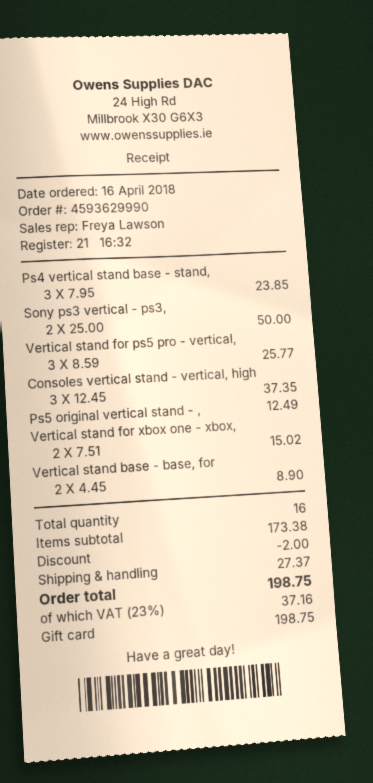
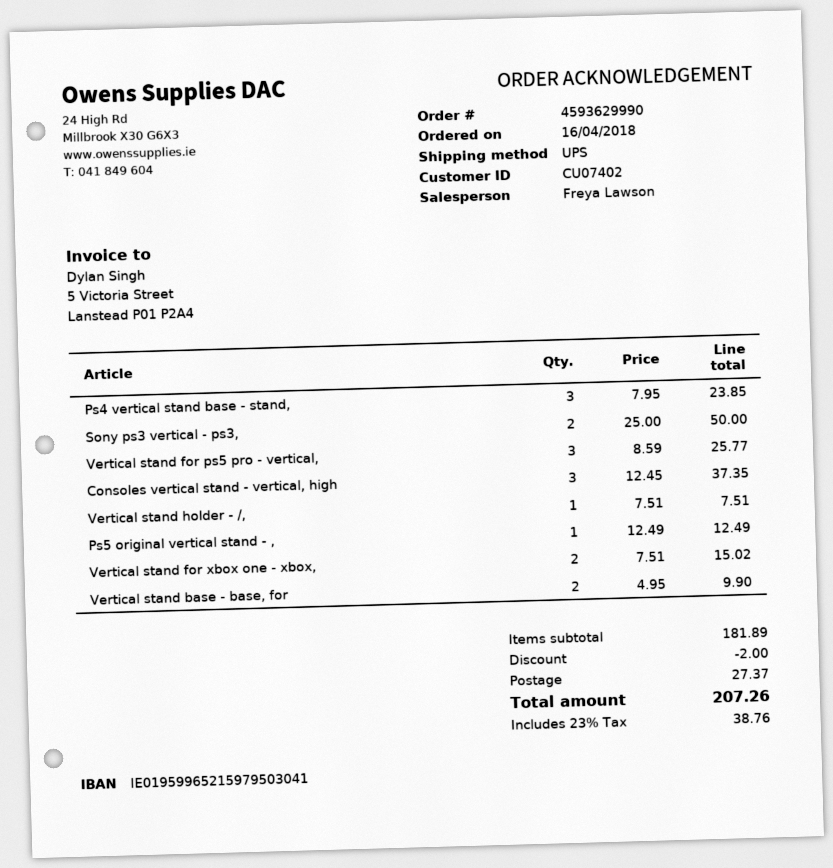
Vertical stand base - base, for: 2 x 4.45 = 8.90 -> 2 x 4.95 = 9.90
Vertical stand holder - /,: none -> 1 x 7.51 = 7.51
subtotal: 173.38 -> 181.89
tax: 23% = 37.16 -> 23% = 38.76
total: 198.75 -> 207.26

